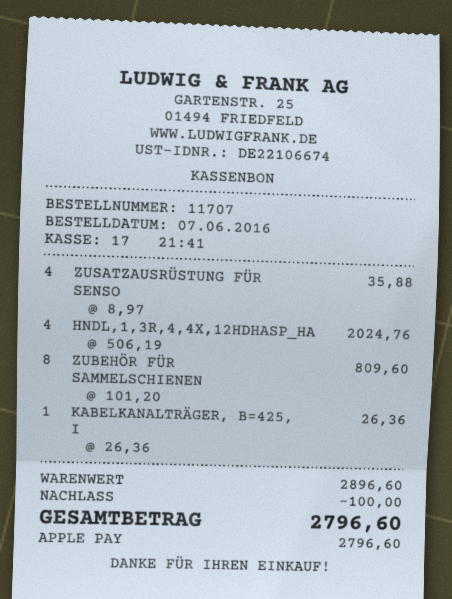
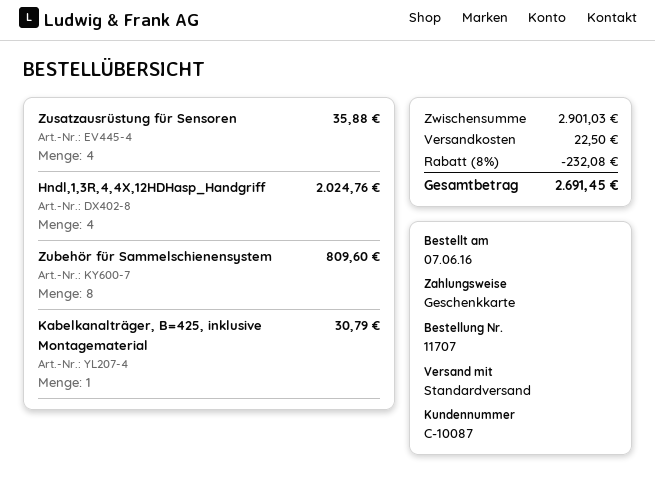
payment method: Apple Pay -> gift card
KABELKANALTRÄGER, B=425, I: 1 for 26.36 -> 1 for 30.79
subtotal: 2896.60 -> 2901.03
discount: 100.00 -> 232.08
shipping: none -> 22.50
total: 2796.60 -> 2691.45

